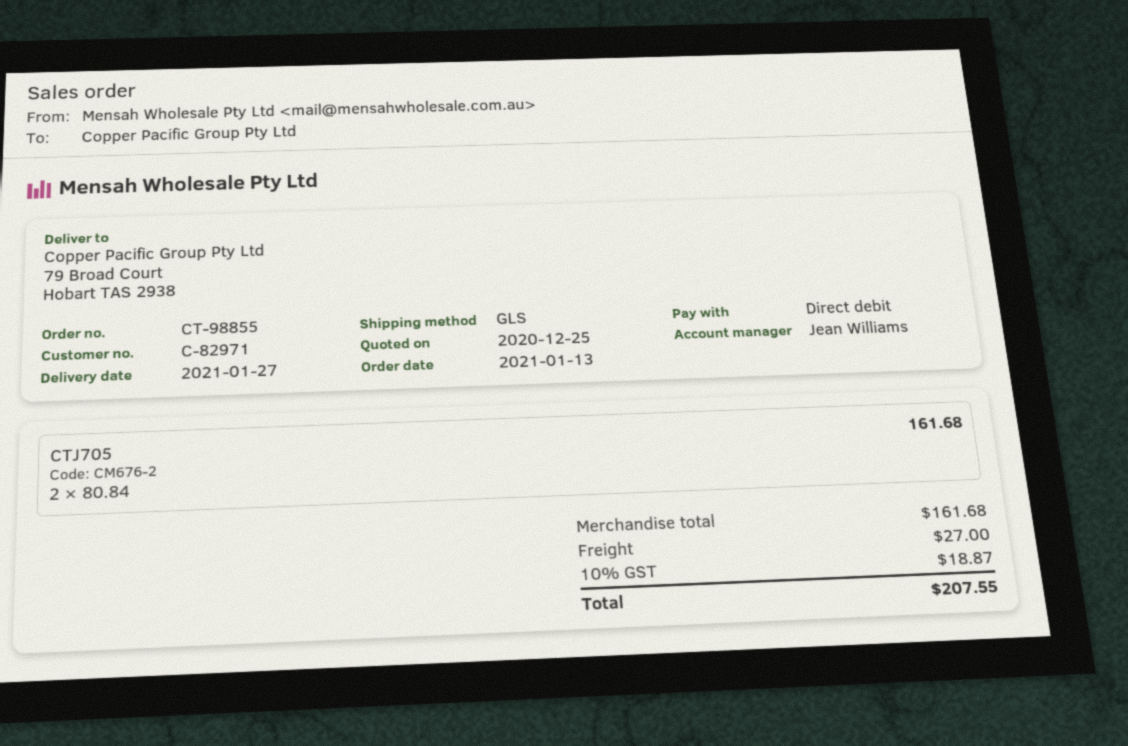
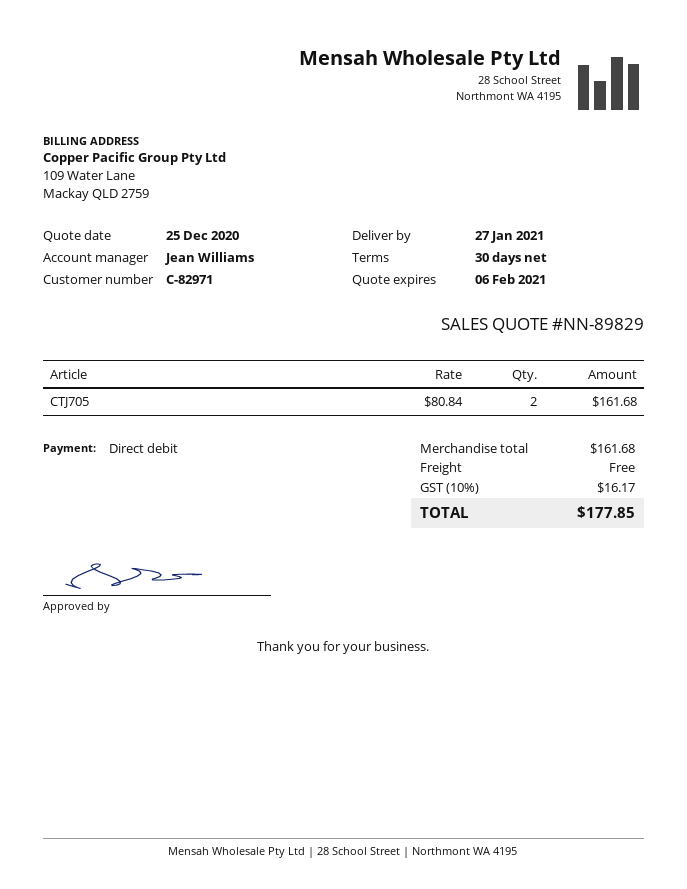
shipping: 27.00 -> 0.00
tax: 10% = 18.87 -> 10% = 16.17
total: 207.55 -> 177.85

